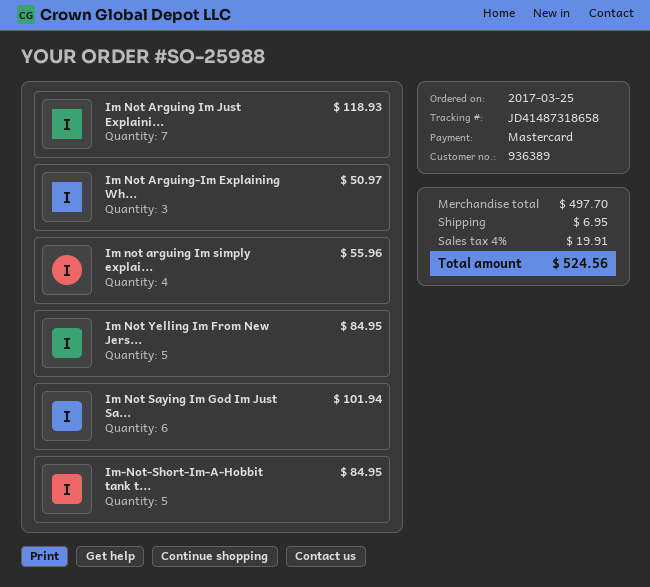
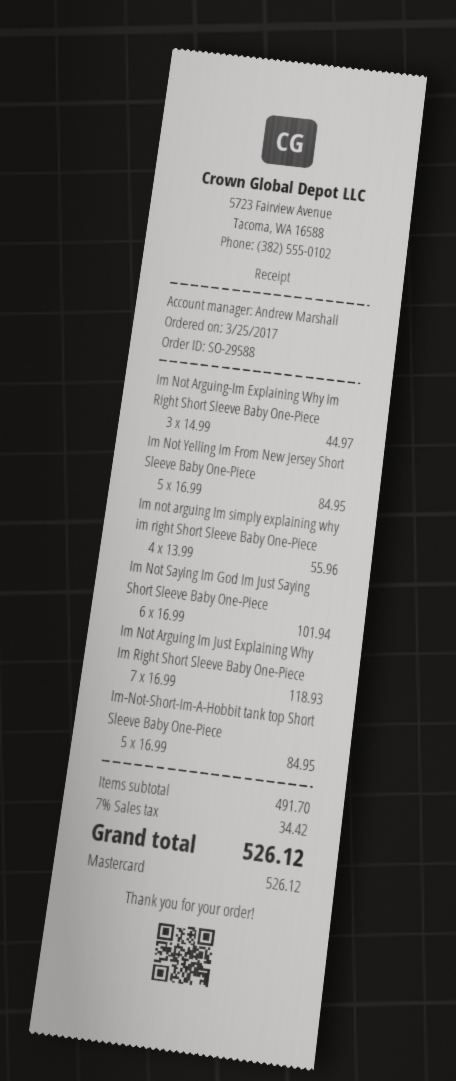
order number: SO-25988 -> SO-29588
Im Not Arguing-Im Explaining Wh...: 3 for 50.97 -> 3 for 44.97
subtotal: 497.70 -> 491.70
shipping: 6.95 -> none
tax: 4% = 19.91 -> 7% = 34.42
total: 524.56 -> 526.12

